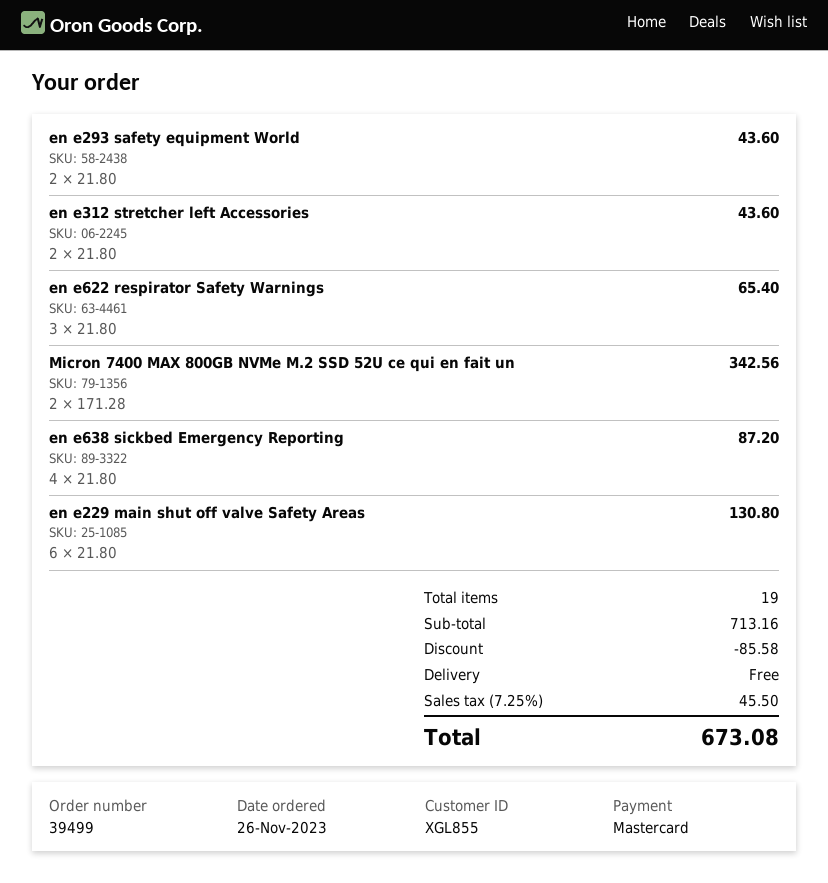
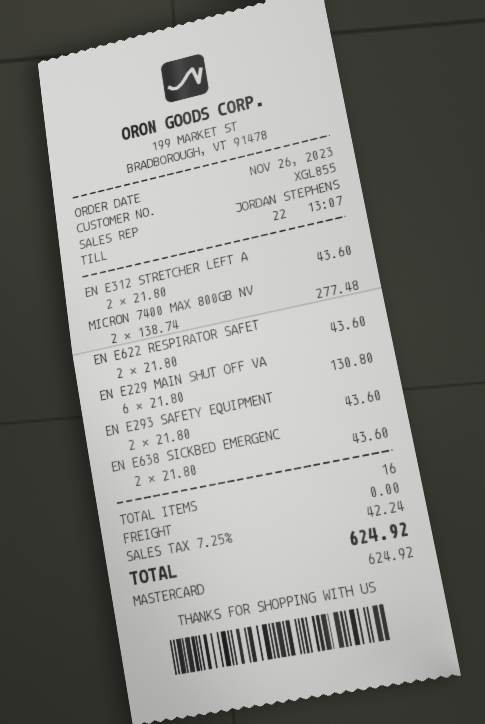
en e622 respirator Safety Warnings: 3 x 21.80 = 65.40 -> 2 x 21.80 = 43.60
Micron 7400 MAX 800GB NVMe M.2 SSD 52U ce qui en fait un: 2 x 171.28 = 342.56 -> 2 x 138.74 = 277.48
en e638 sickbed Emergency Reporting: 4 x 21.80 = 87.20 -> 2 x 21.80 = 43.60
total quantity: 19 -> 16
discount: 85.58 -> none
tax: 7.25% = 45.50 -> 7.25% = 42.24
total: 673.08 -> 624.92

